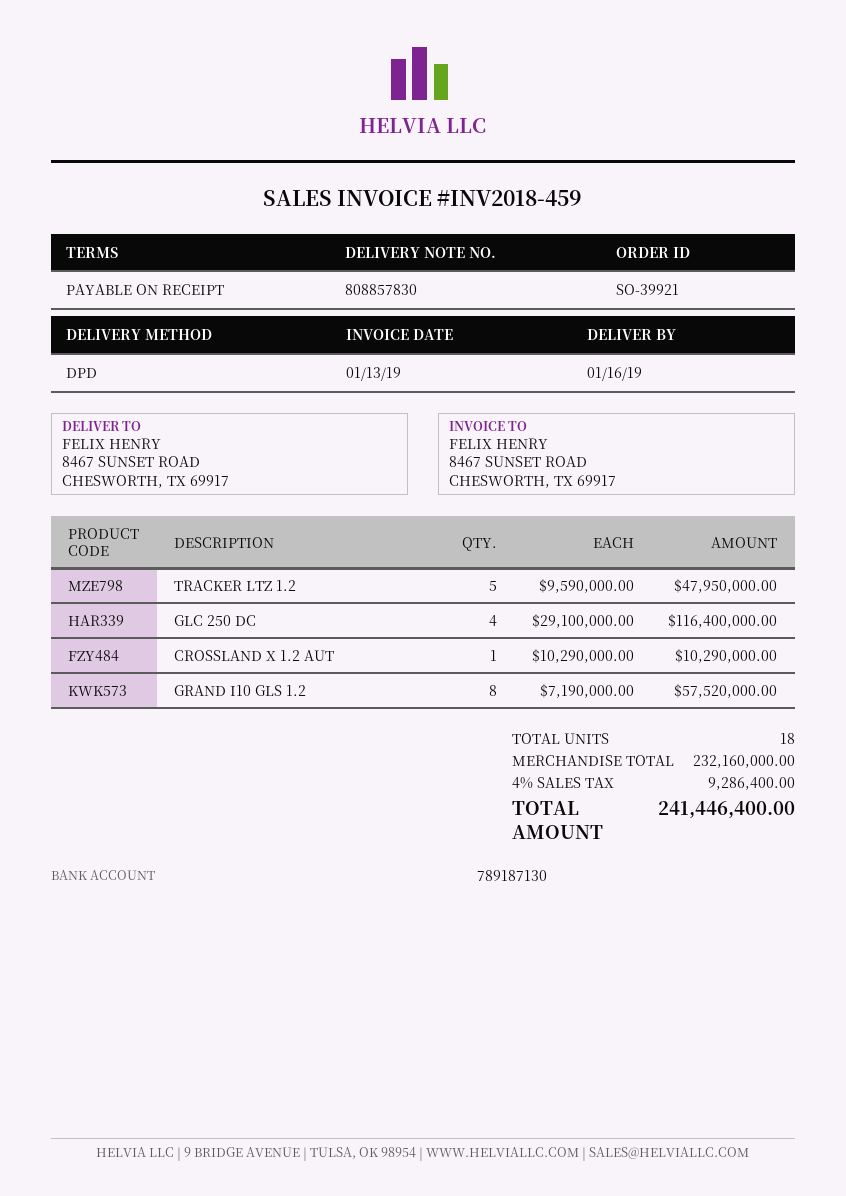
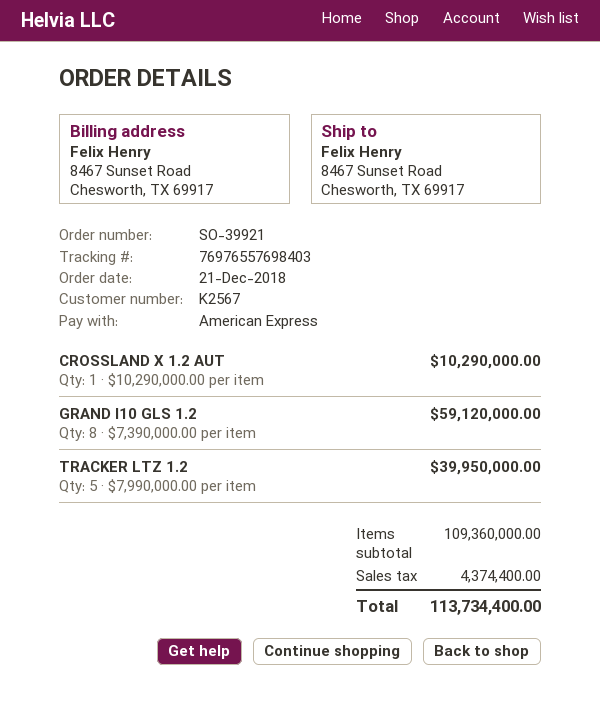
TRACKER LTZ 1.2: 5 x 9590000.00 = 47950000.00 -> 5 x 7990000.00 = 39950000.00
GLC 250 DC: 4 x 29100000.00 = 116400000.00 -> none
GRAND I10 GLS 1.2: 8 x 7190000.00 = 57520000.00 -> 8 x 7390000.00 = 59120000.00
subtotal: 232160000.00 -> 109360000.00
tax: 9286400.00 -> 4374400.00
total: 241446400.00 -> 113734400.00

